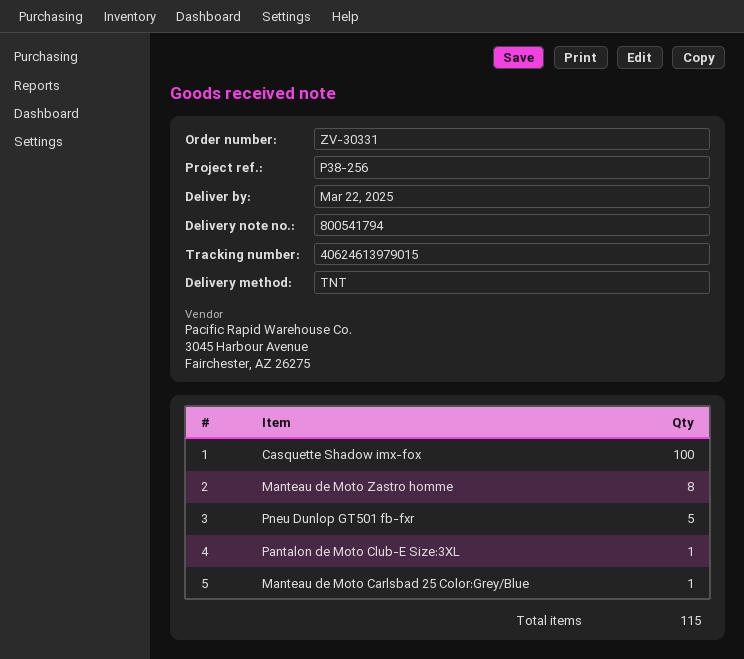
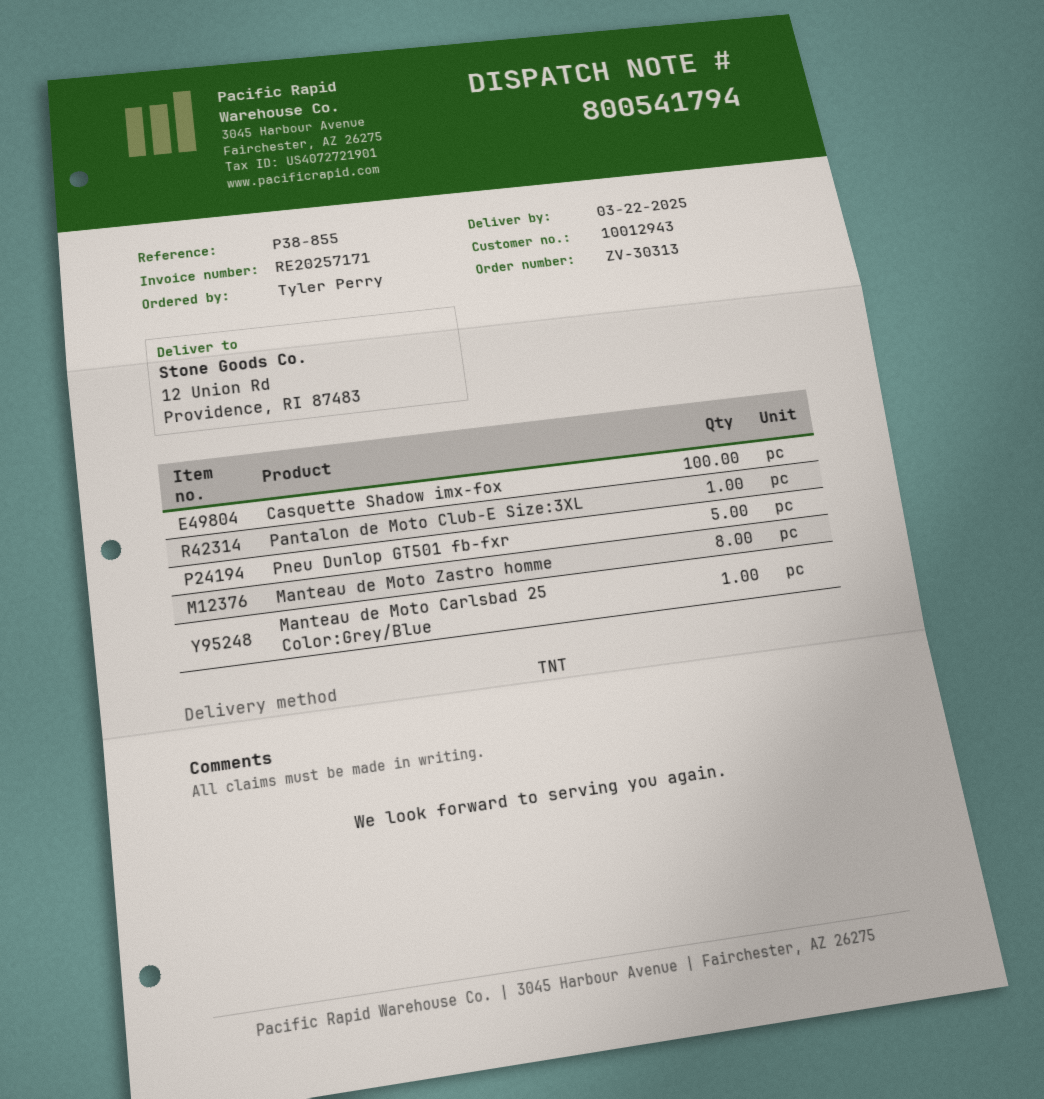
order number: ZV-30331 -> ZV-30313
reference: P38-256 -> P38-855

